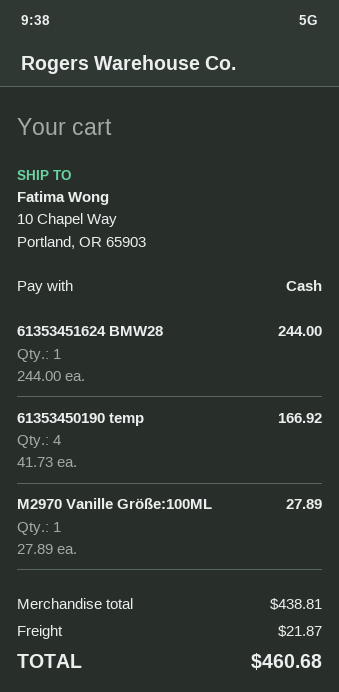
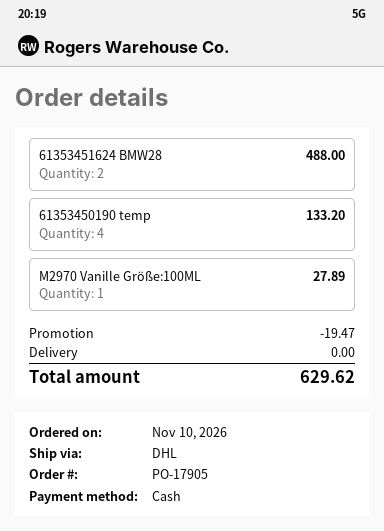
61353451624 BMW28: 1 for 244.00 -> 2 for 488.00
61353450190 temp: 4 for 166.92 -> 4 for 133.20
discount: none -> 19.47
shipping: 21.87 -> 0.00
total: 460.68 -> 629.62

